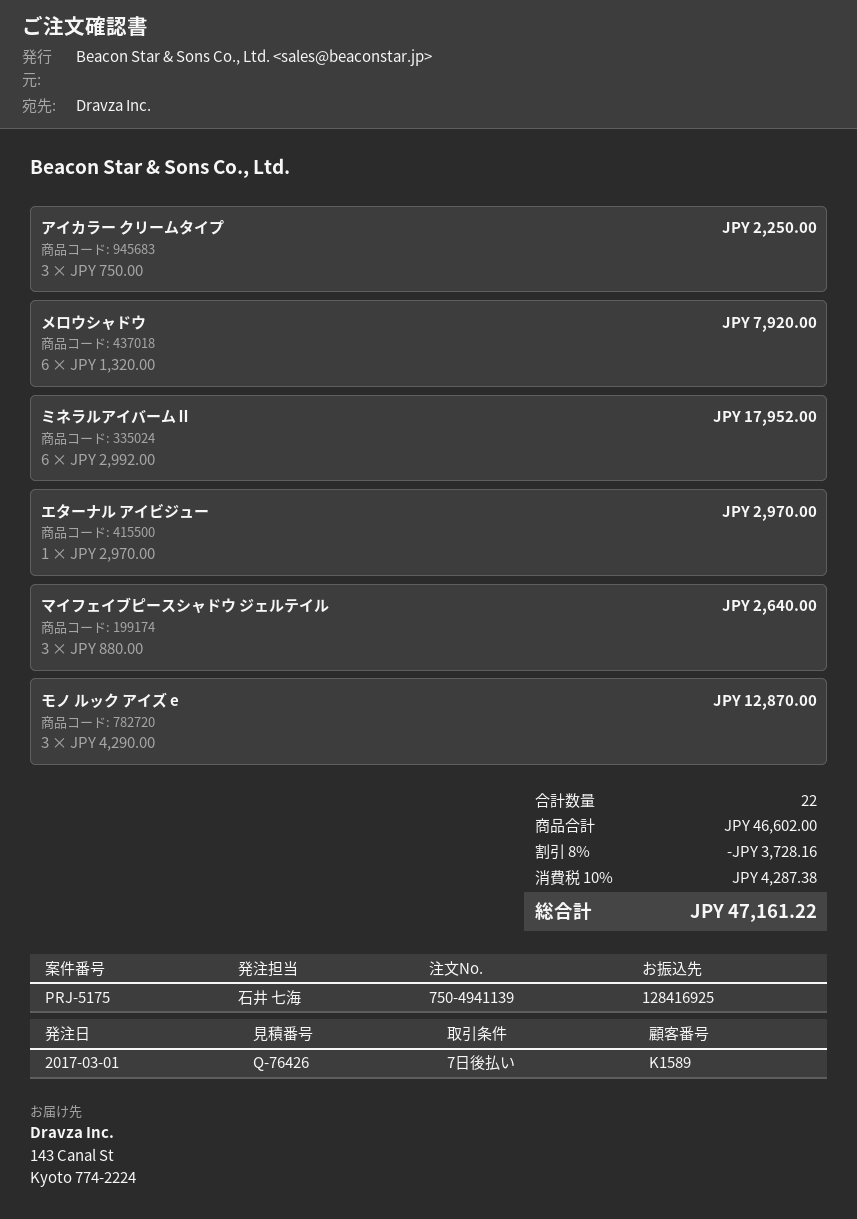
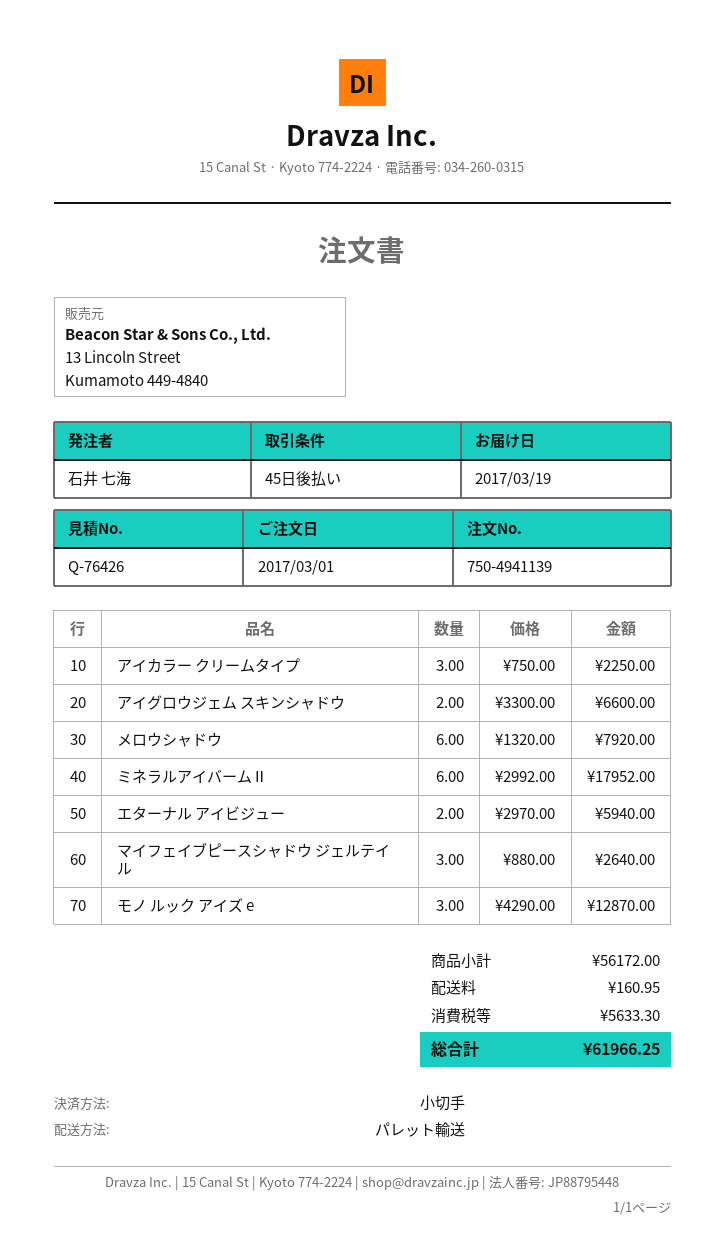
payment terms: 7 days -> 45 days
エターナル アイビジュー: 1 x 2970.00 = 2970.00 -> 2 x 2970.00 = 5940.00
アイグロウジェム スキンシャドウ: none -> 2 x 3300.00 = 6600.00
subtotal: 46602.00 -> 56172.00
discount: 8% = 3728.16 -> none
shipping: none -> 160.95
tax: 4287.38 -> 5633.30
total: 47161.22 -> 61966.25

